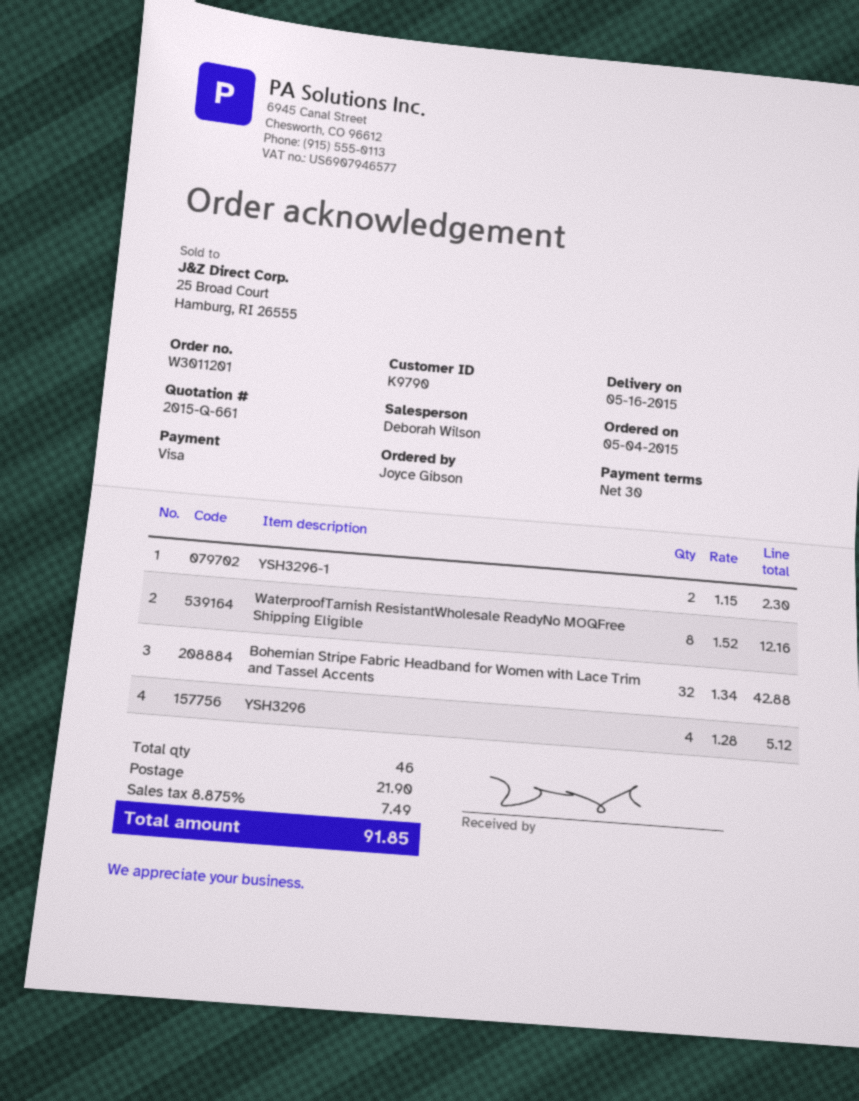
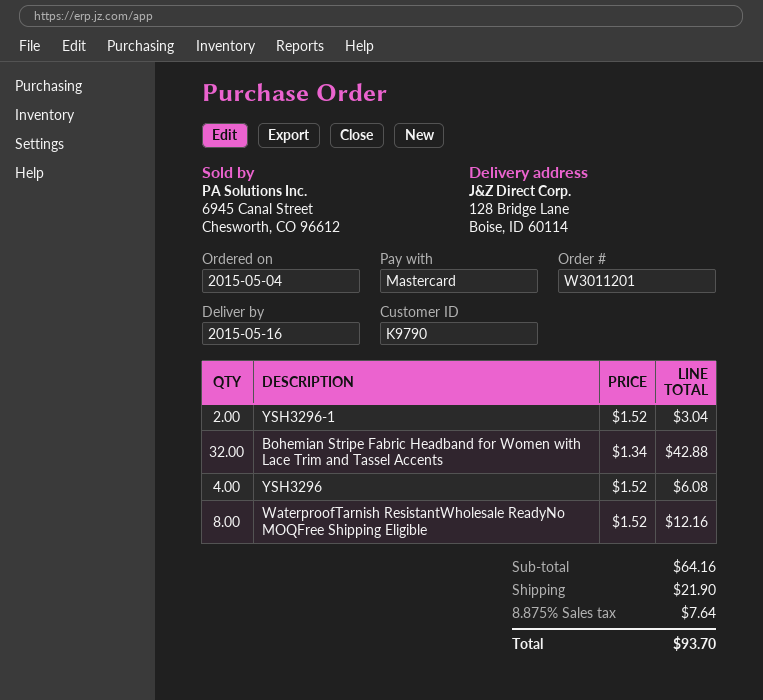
payment method: Visa -> Mastercard
YSH3296-1: 2 x 1.15 = 2.30 -> 2 x 1.52 = 3.04
YSH3296: 4 x 1.28 = 5.12 -> 4 x 1.52 = 6.08
tax: 8.875% = 7.49 -> 8.875% = 7.64
total: 91.85 -> 93.70

